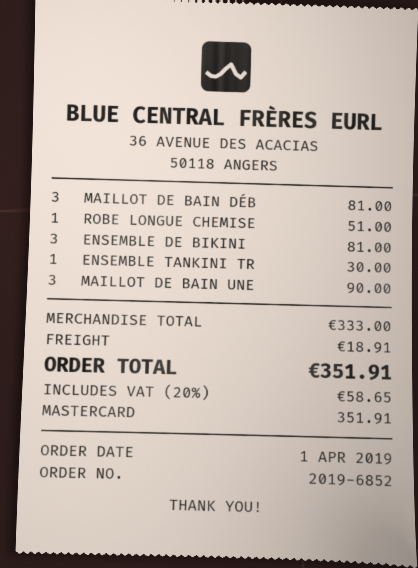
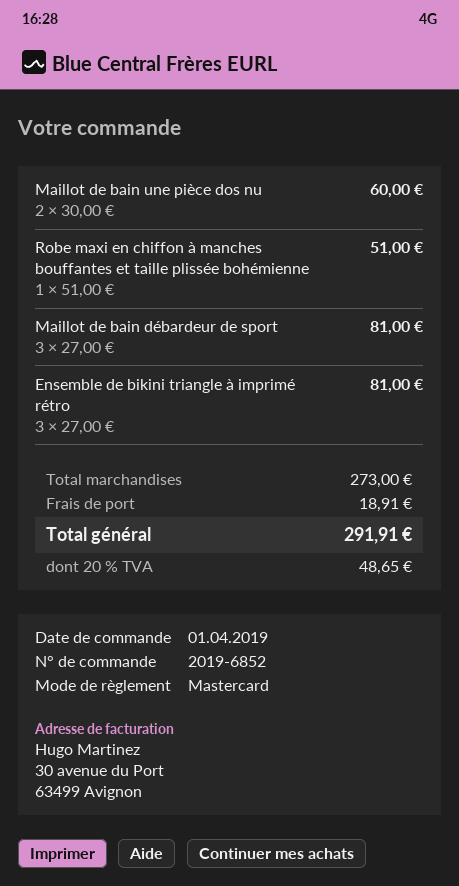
ROBE LONGUE CHEMISE: 1 for 51.00 -> none
ENSEMBLE TANKINI TR: 1 for 30.00 -> none
MAILLOT DE BAIN UNE: 3 for 90.00 -> 2 for 60.00
Robe maxi en chiffon à manches bouffantes et taille plissée bohémienne: none -> 1 for 51.00
subtotal: 333.00 -> 273.00
tax: 20% = 58.65 -> 20% = 48.65
total: 351.91 -> 291.91

